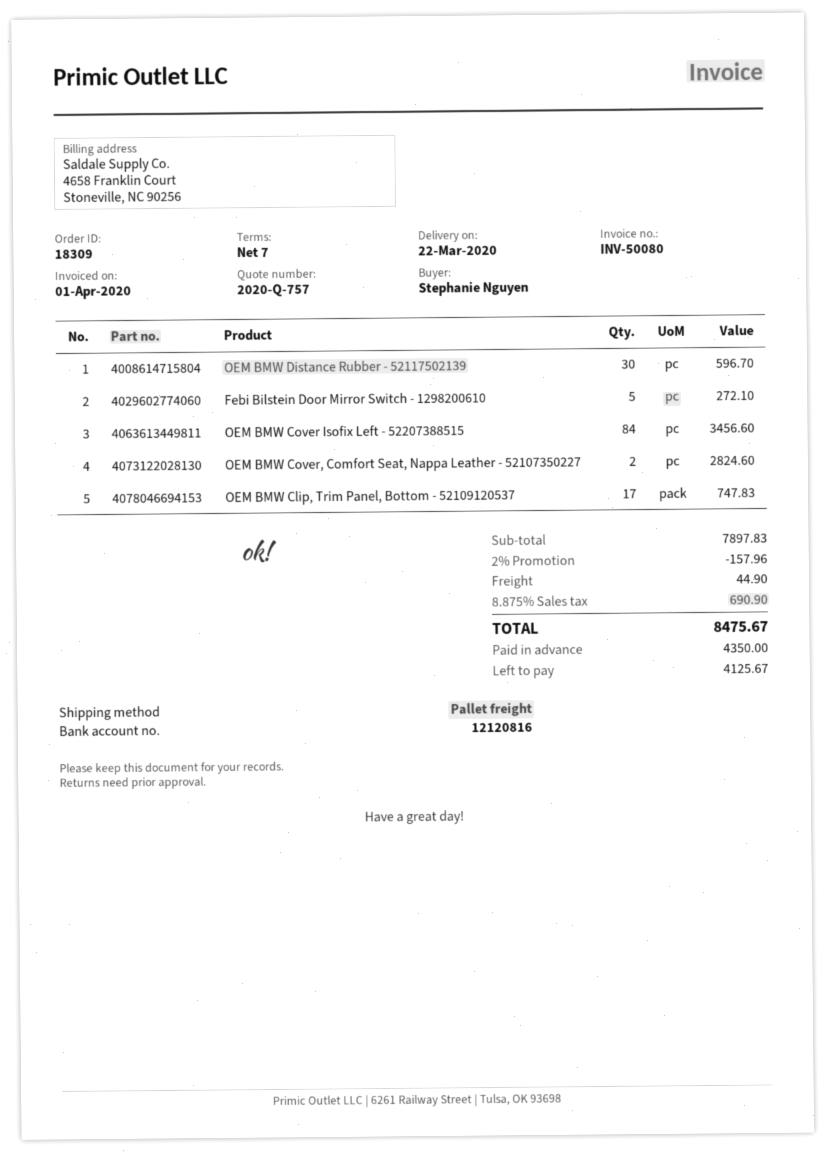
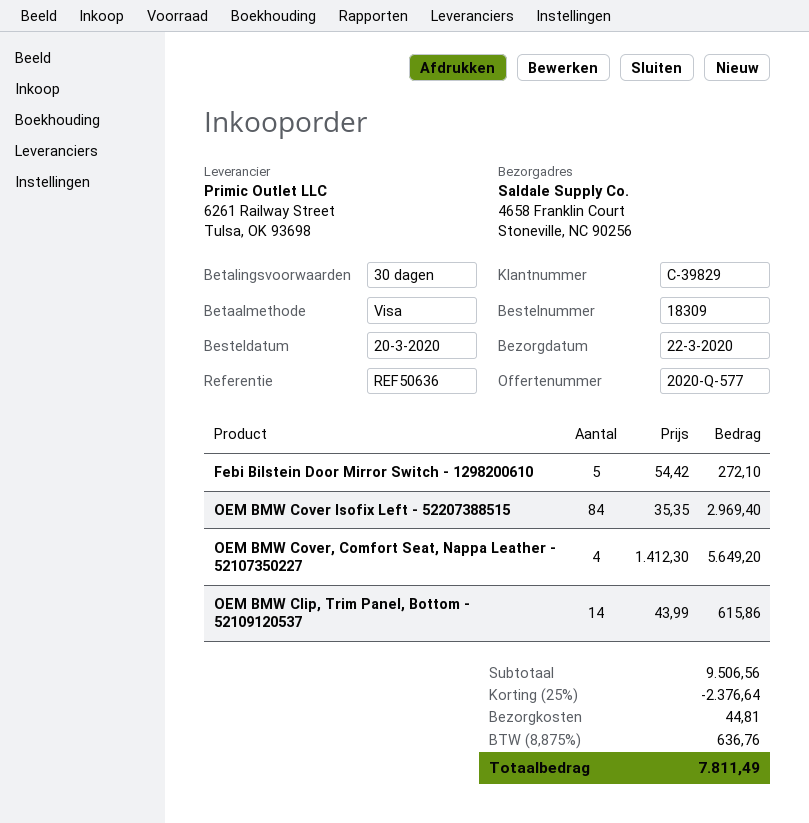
quote number: 2020-Q-757 -> 2020-Q-577
payment terms: 7 days -> 30 days
OEM BMW Distance Rubber - 52117502139: 30 for 596.70 -> none
OEM BMW Cover Isofix Left - 52207388515: 84 for 3456.60 -> 84 for 2969.40
OEM BMW Cover, Comfort Seat, Nappa Leather - 52107350227: 2 for 2824.60 -> 4 for 5649.20
OEM BMW Clip, Trim Panel, Bottom - 52109120537: 17 for 747.83 -> 14 for 615.86
subtotal: 7897.83 -> 9506.56
discount: 2% = 157.96 -> 25% = 2376.64
shipping: 44.90 -> 44.81
tax: 8.875% = 690.90 -> 8.875% = 636.76
total: 8475.67 -> 7811.49

